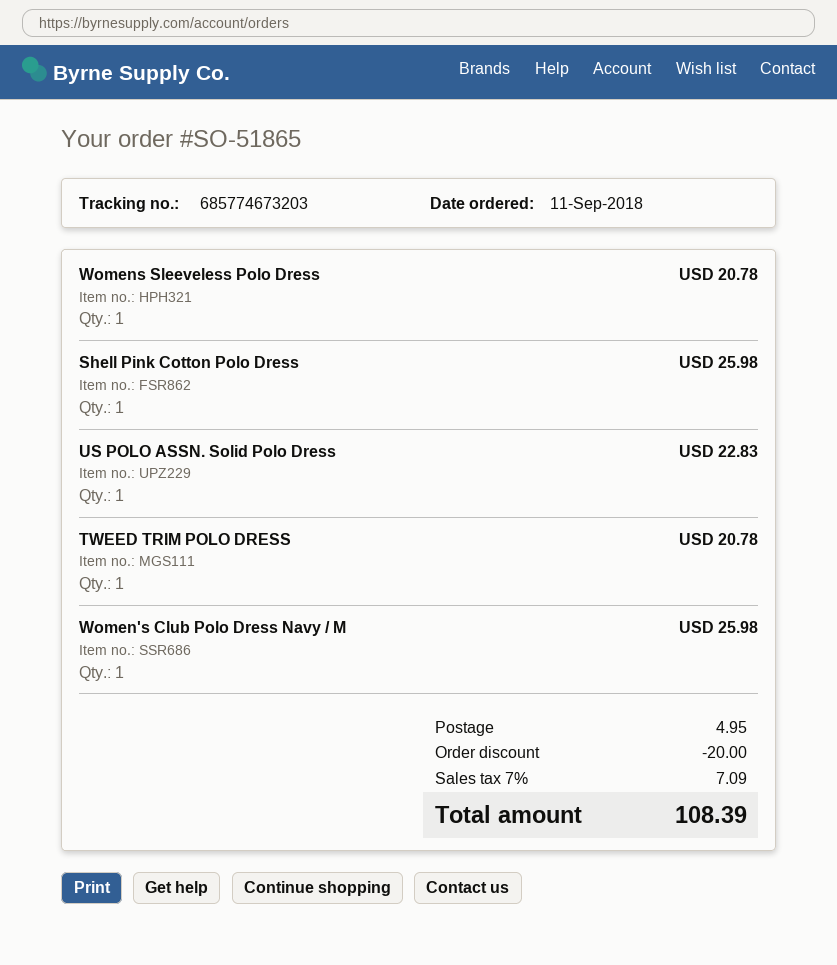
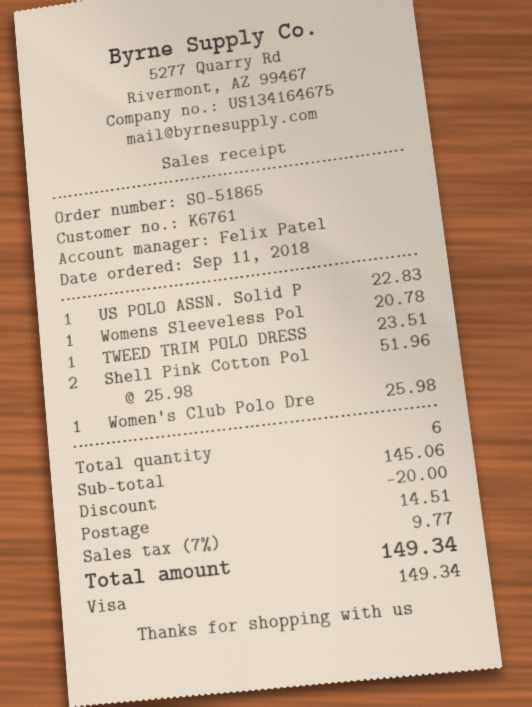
Shell Pink Cotton Polo Dress: 1 for 25.98 -> 2 for 51.96
TWEED TRIM POLO DRESS: 1 for 20.78 -> 1 for 23.51
shipping: 4.95 -> 14.51
tax: 7% = 7.09 -> 7% = 9.77
total: 108.39 -> 149.34

